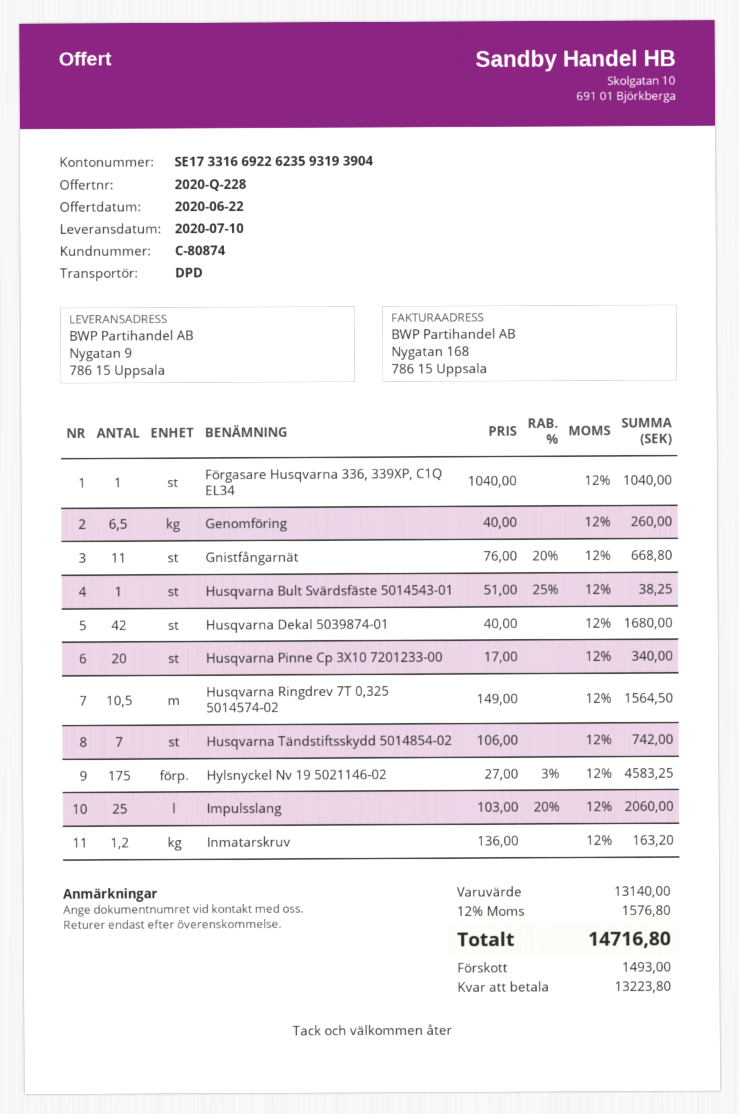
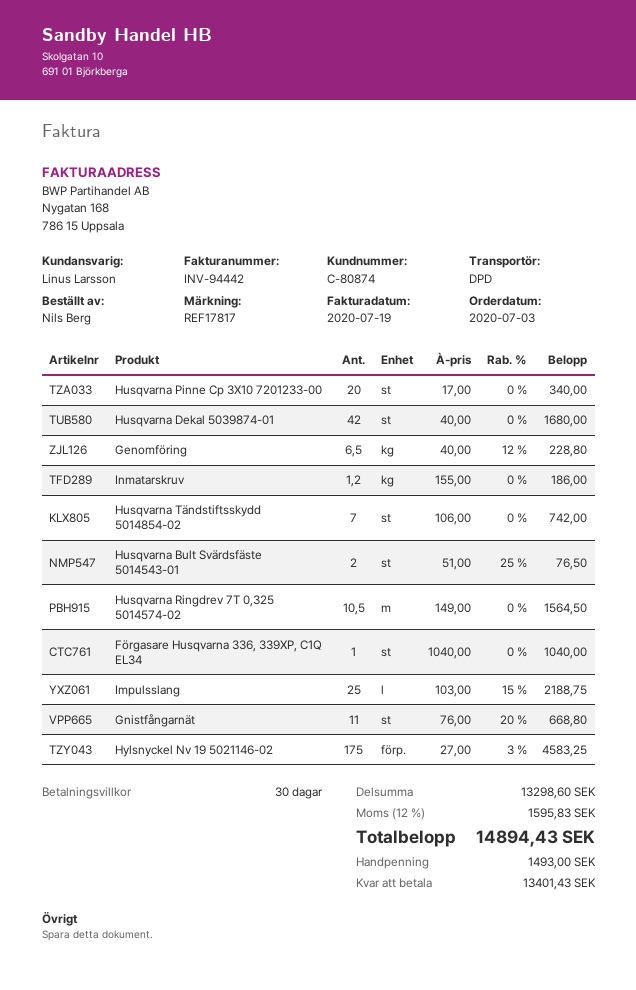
Genomföring: 6.5 x 40.00 = 260.00 -> 6.5 x 40.00 - 12% = 228.80
Husqvarna Bult Svärdsfäste 5014543-01: 1 x 51.00 - 25% = 38.25 -> 2 x 51.00 - 25% = 76.50
Impulsslang: 25 x 103.00 - 20% = 2060.00 -> 25 x 103.00 - 15% = 2188.75
Inmatarskruv: 1.2 x 136.00 = 163.20 -> 1.2 x 155.00 = 186.00
subtotal: 13140.00 -> 13298.60
tax: 12% = 1576.80 -> 12% = 1595.83
total: 14716.80 -> 14894.43
balance: 13223.80 -> 13401.43

